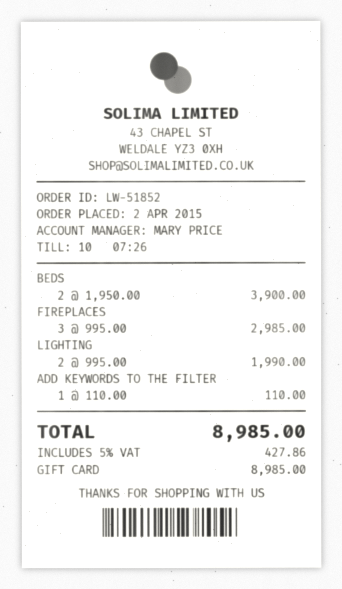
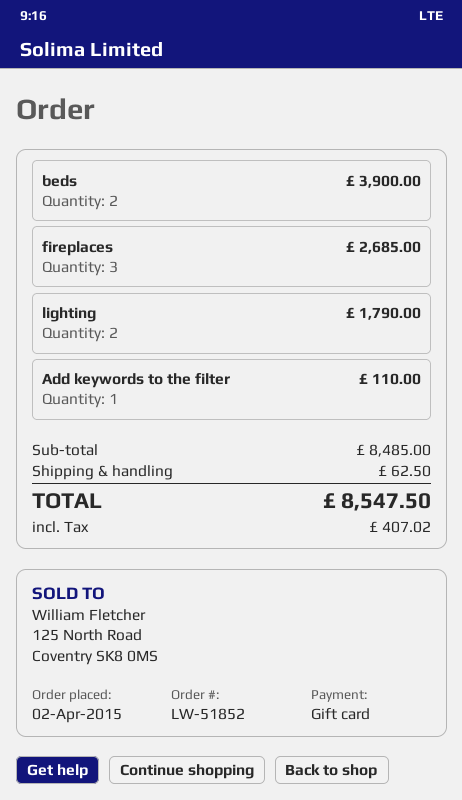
FIREPLACES: 3 for 2985.00 -> 3 for 2685.00
LIGHTING: 2 for 1990.00 -> 2 for 1790.00
shipping: none -> 62.50
tax: 427.86 -> 407.02
total: 8985.00 -> 8547.50

